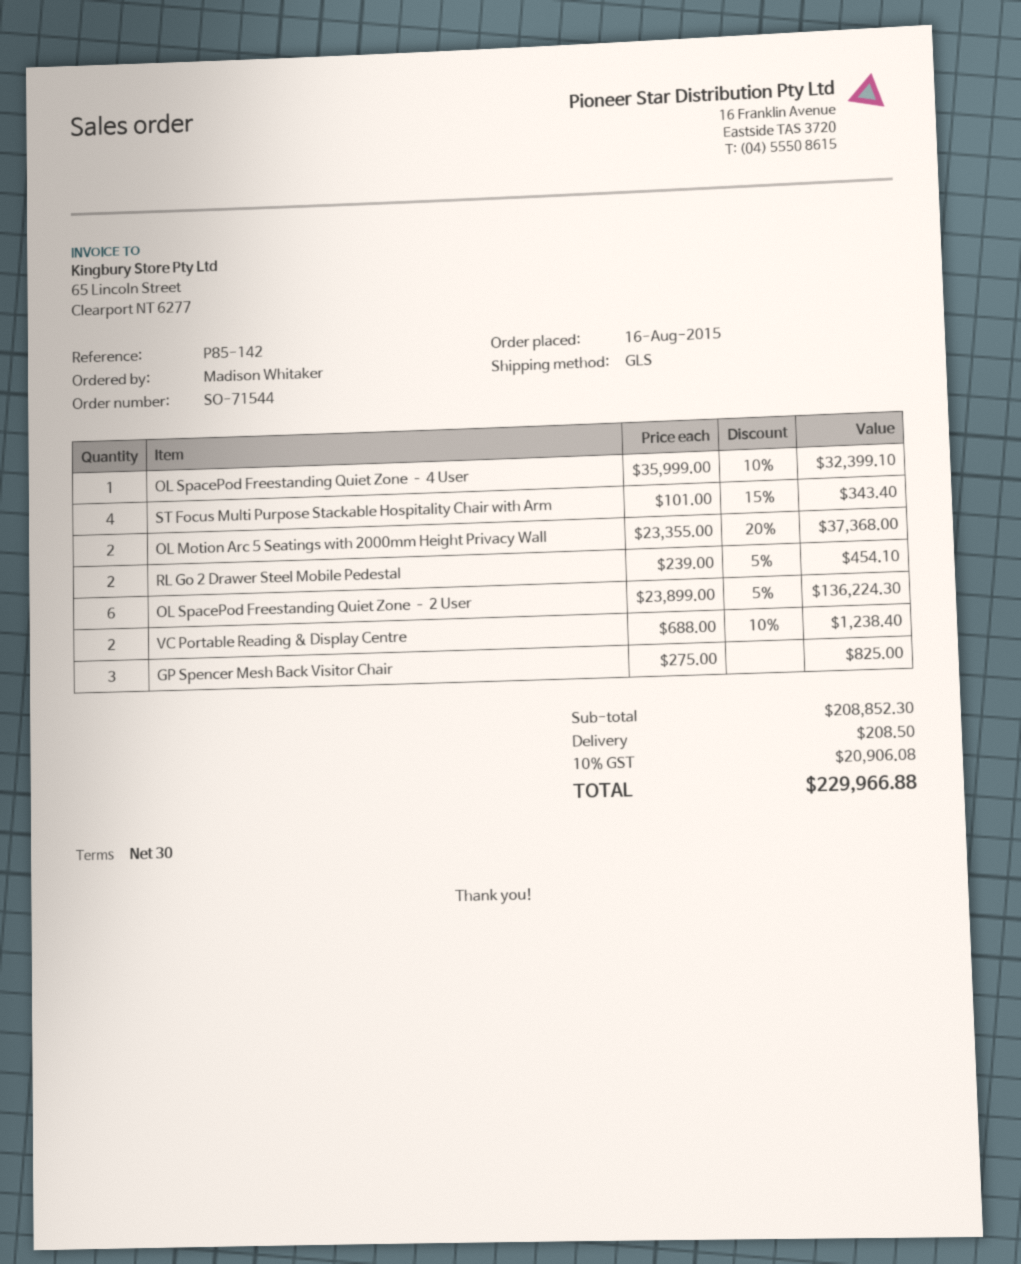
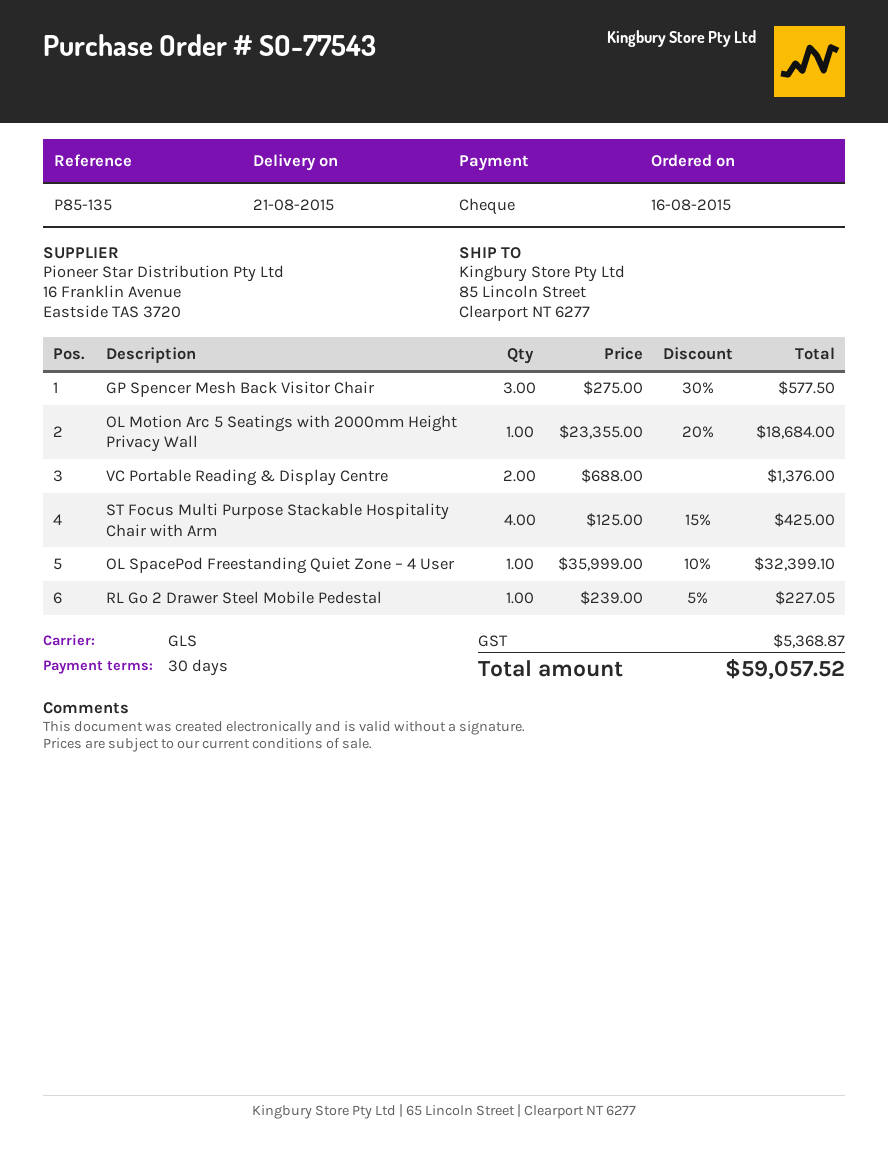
order number: SO-71544 -> SO-77543
reference: P85-142 -> P85-135
ST Focus Multi Purpose Stackable Hospitality Chair with Arm: 4 x 101.00 - 15% = 343.40 -> 4 x 125.00 - 15% = 425.00
OL Motion Arc 5 Seatings with 2000mm Height Privacy Wall: 2 x 23355.00 - 20% = 37368.00 -> 1 x 23355.00 - 20% = 18684.00
RL Go 2 Drawer Steel Mobile Pedestal: 2 x 239.00 - 5% = 454.10 -> 1 x 239.00 - 5% = 227.05
OL SpacePod Freestanding Quiet Zone – 2 User: 6 x 23899.00 - 5% = 136224.30 -> none
VC Portable Reading & Display Centre: 2 x 688.00 - 10% = 1238.40 -> 2 x 688.00 = 1376.00
GP Spencer Mesh Back Visitor Chair: 3 x 275.00 = 825.00 -> 3 x 275.00 - 30% = 577.50
shipping: 208.50 -> none
tax: 20906.08 -> 5368.87
total: 229966.88 -> 59057.52

